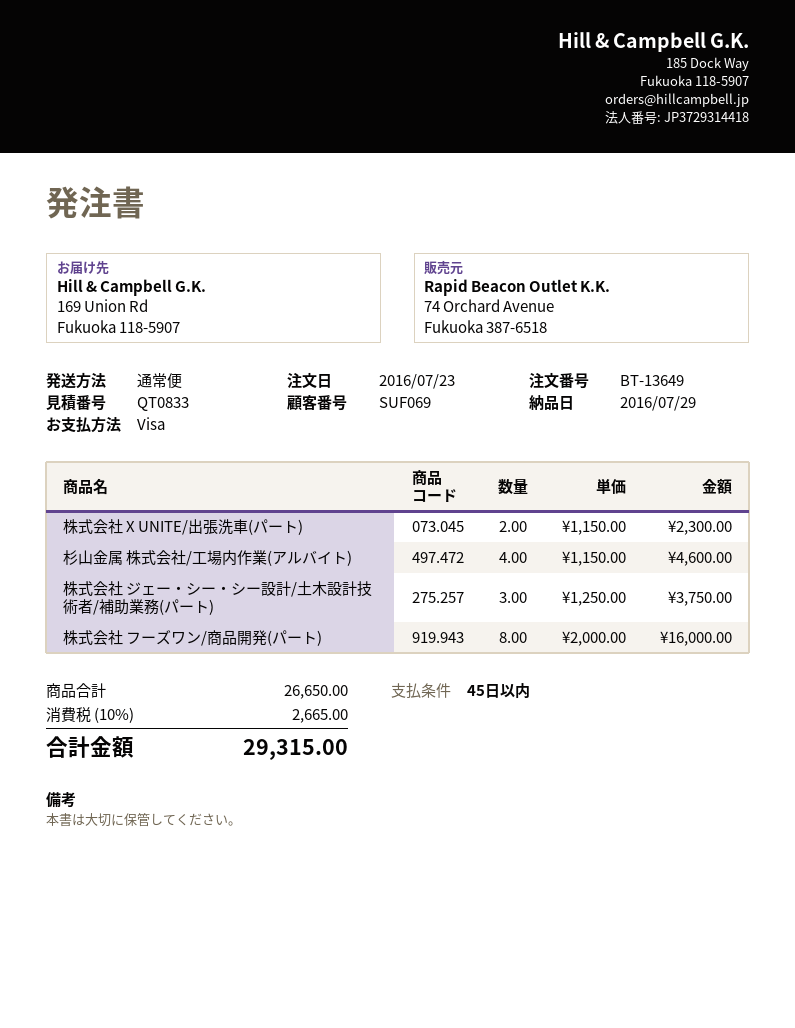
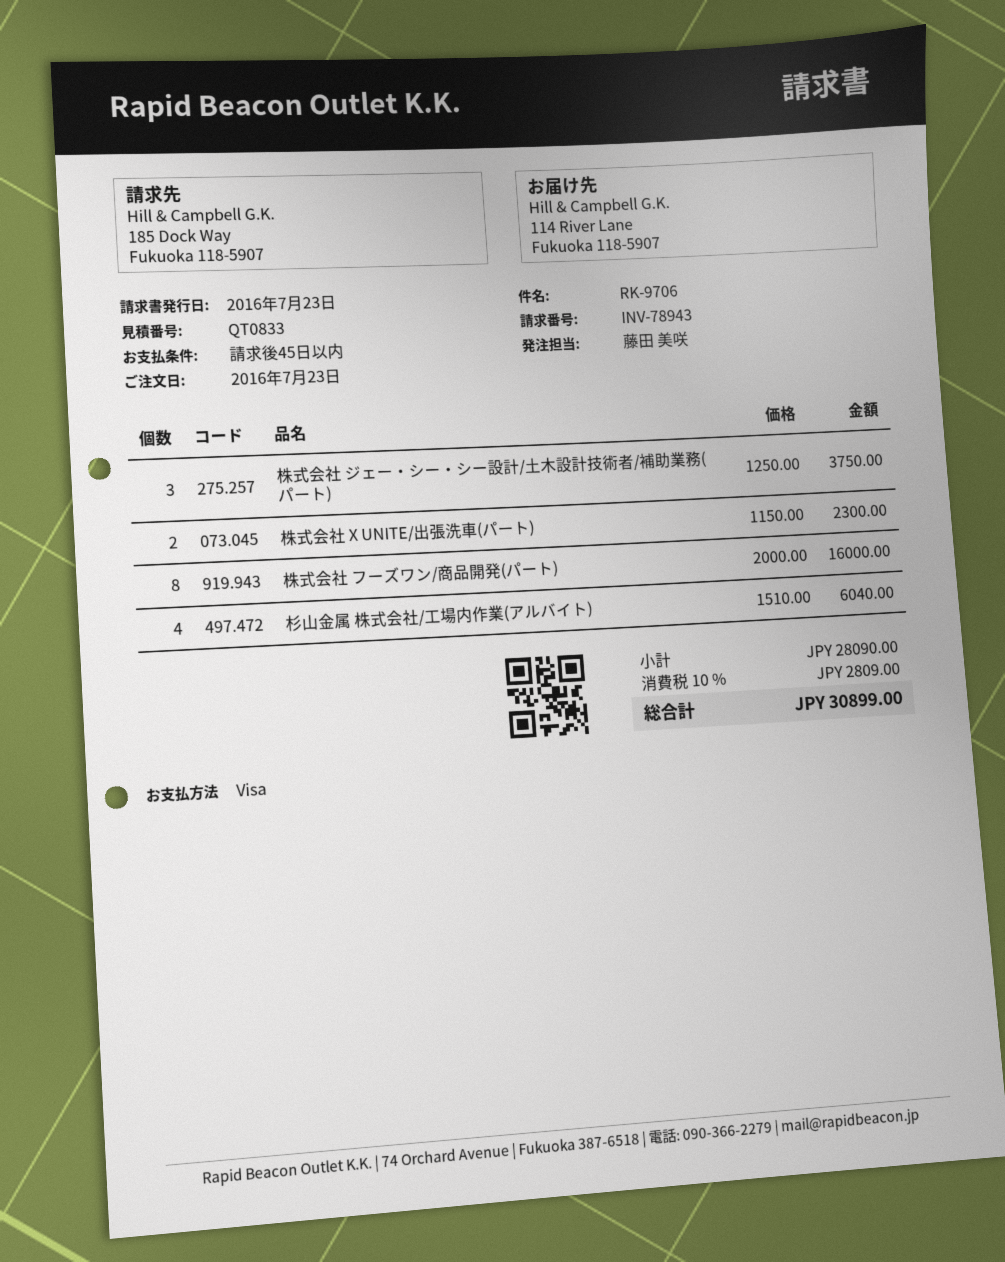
ship to: 169 Union Rd, Fukuoka 118-5907 -> 114 River Lane, Fukuoka 118-5907
杉山金属 株式会社/工場内作業(アルバイト): 4 x 1150.00 = 4600.00 -> 4 x 1510.00 = 6040.00
subtotal: 26650.00 -> 28090.00
tax: 10% = 2665.00 -> 10% = 2809.00
total: 29315.00 -> 30899.00

